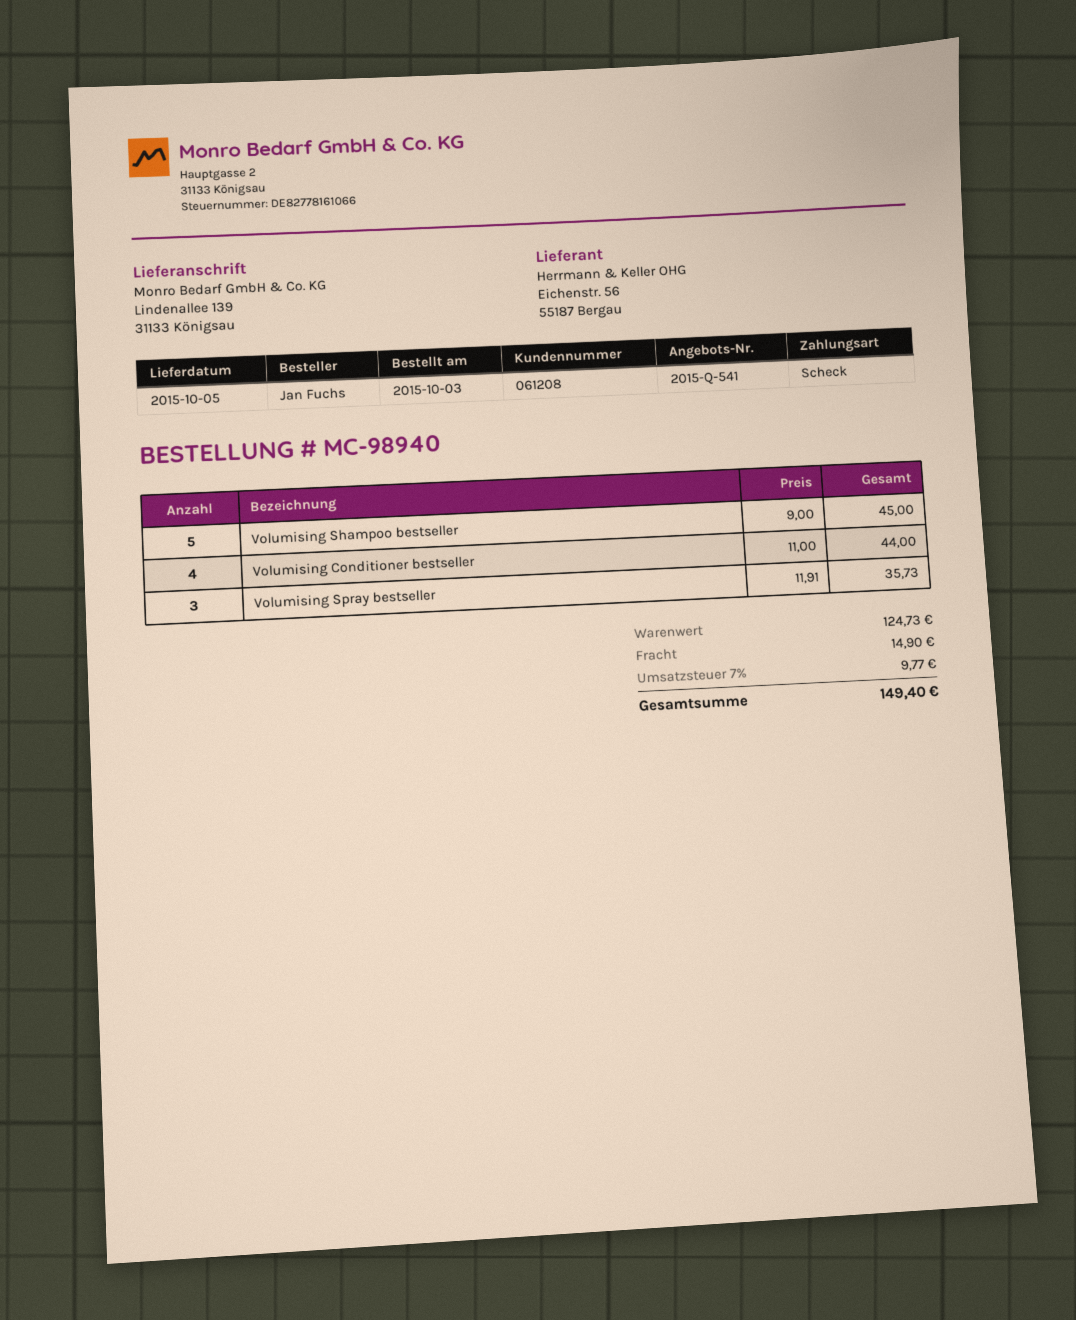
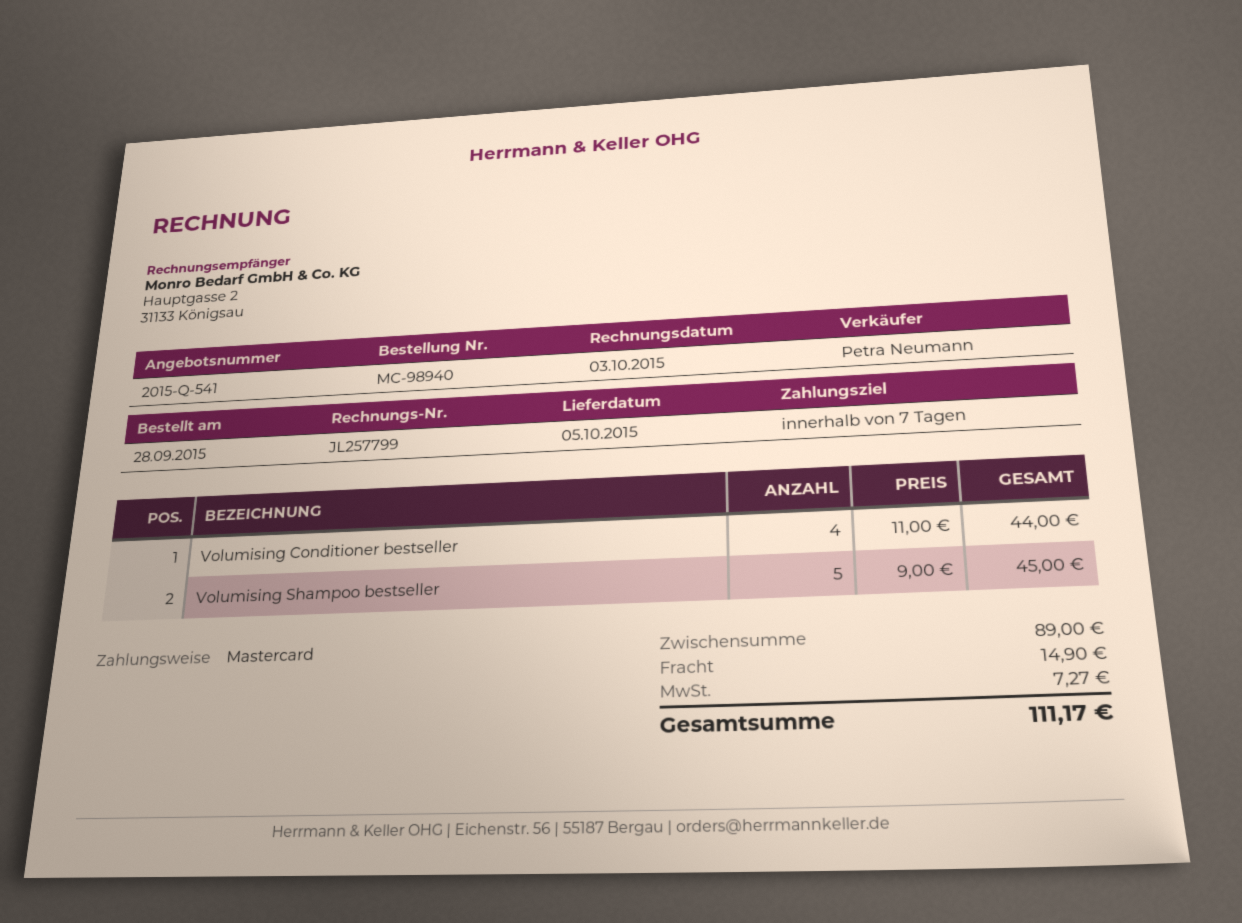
order date: 2015-10-03 -> 2015-09-28
payment method: cheque -> Mastercard
Volumising Spray bestseller: 3 x 11.91 = 35.73 -> none
subtotal: 124.73 -> 89.00
tax: 9.77 -> 7.27
total: 149.40 -> 111.17

